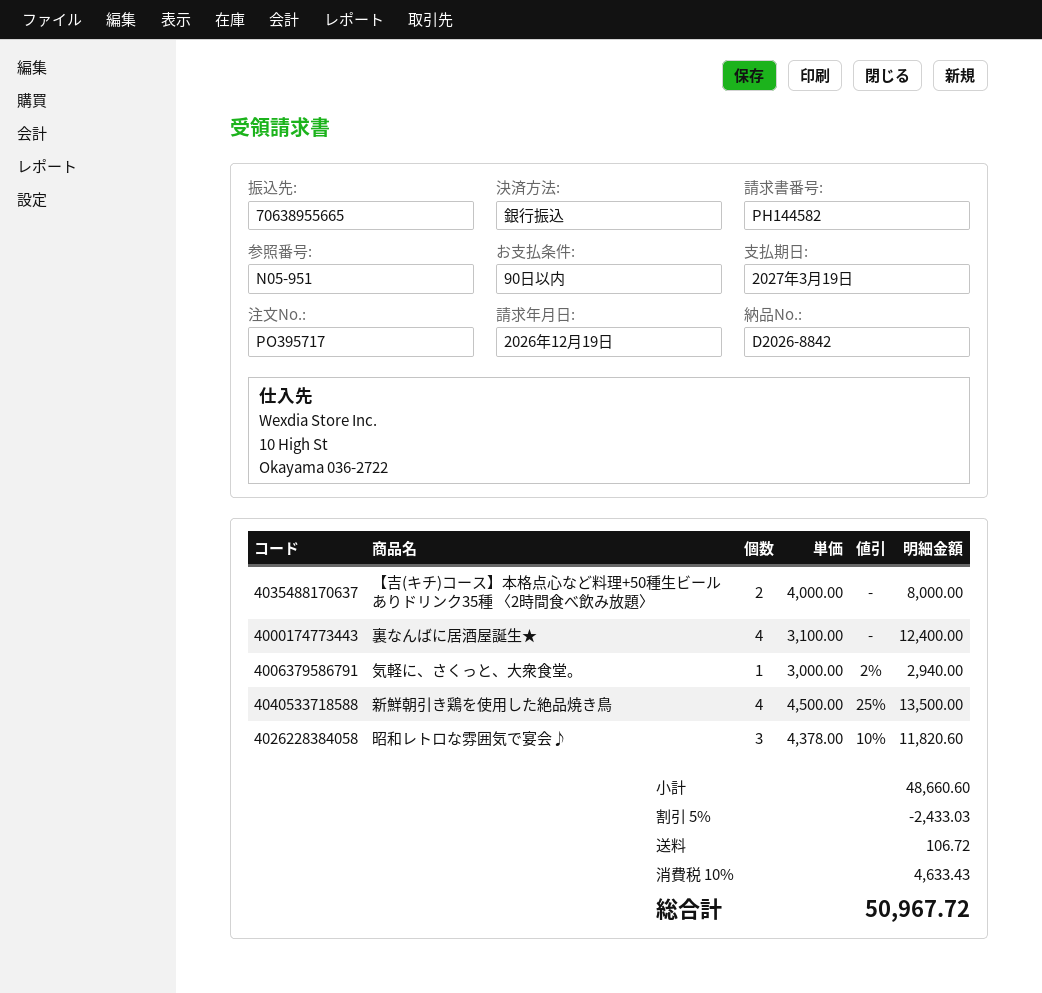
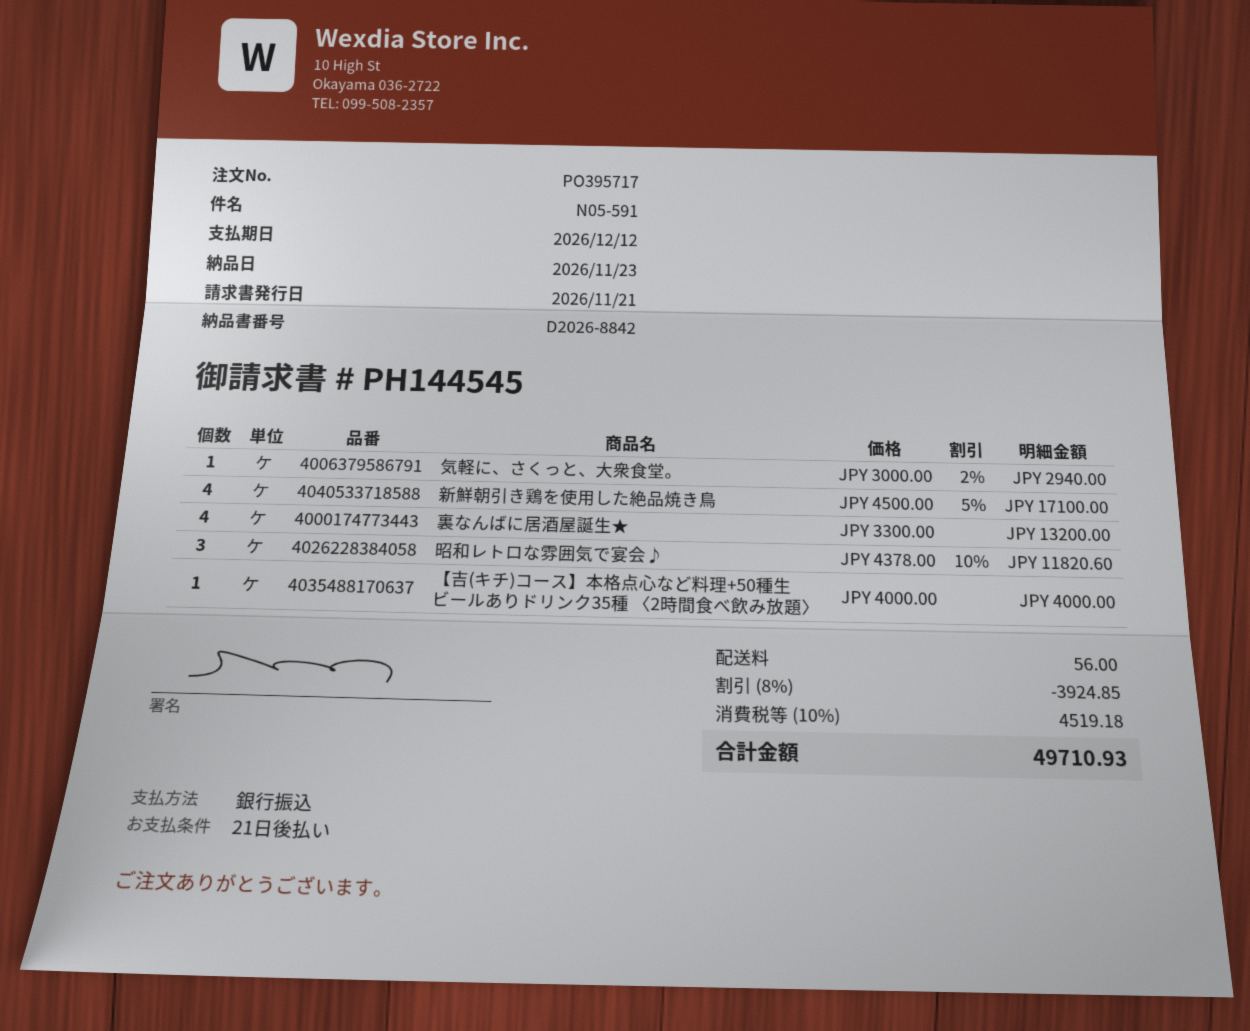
invoice number: PH144582 -> PH144545
invoice date: 2026-12-19 -> 2026-11-21
payment terms: 90 days -> 21 days
due date: 2027-03-19 -> 2026-12-12
reference: N05-951 -> N05-591
【吉(キチ)コース】本格点心など料理+50種生ビールありドリンク35種 〈2時間食べ飲み放題〉: 2 x 4000.00 = 8000.00 -> 1 x 4000.00 = 4000.00
裏なんばに居酒屋誕生★: 4 x 3100.00 = 12400.00 -> 4 x 3300.00 = 13200.00
新鮮朝引き鶏を使用した絶品焼き鳥: 4 x 4500.00 - 25% = 13500.00 -> 4 x 4500.00 - 5% = 17100.00
discount: 5% = 2433.03 -> 8% = 3924.85
shipping: 106.72 -> 56.00
tax: 10% = 4633.43 -> 10% = 4519.18
total: 50967.72 -> 49710.93

